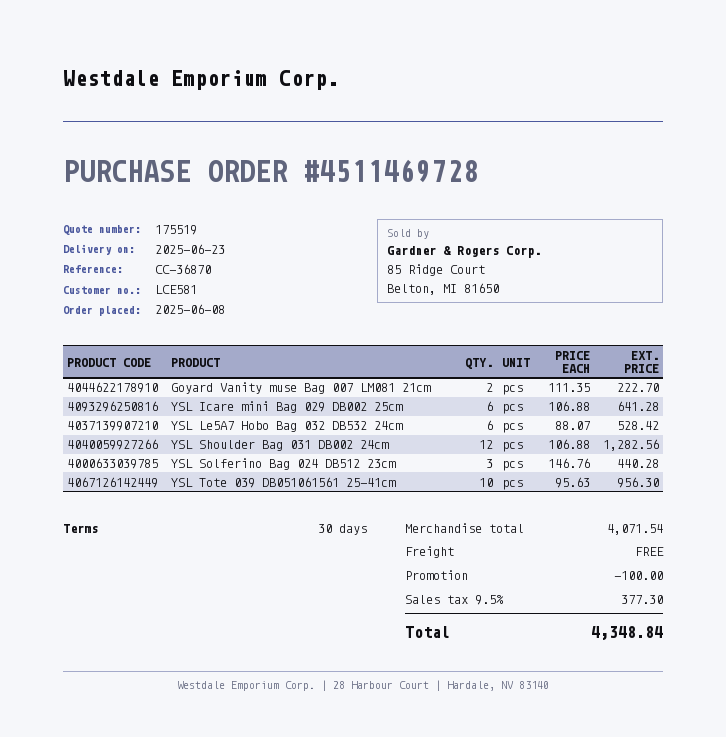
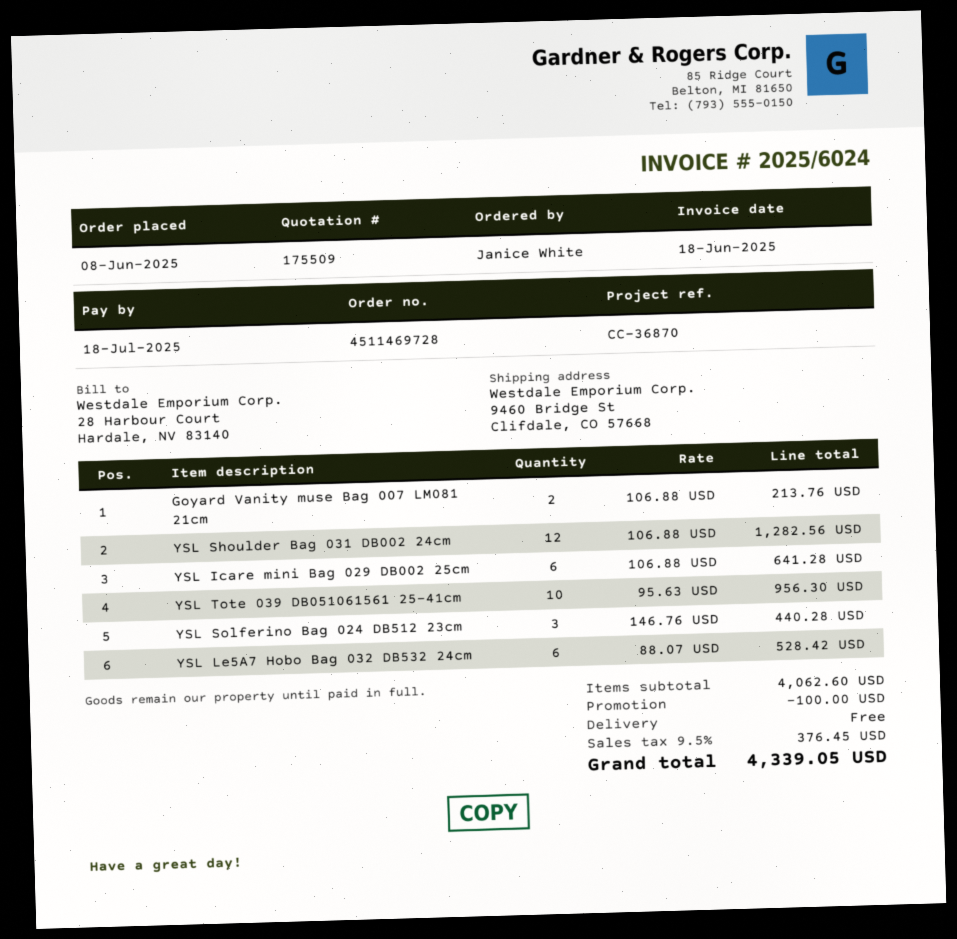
quote number: 175519 -> 175509
Goyard Vanity muse Bag 007 LM081 21cm: 2 x 111.35 = 222.70 -> 2 x 106.88 = 213.76
subtotal: 4071.54 -> 4062.60
tax: 9.5% = 377.30 -> 9.5% = 376.45
total: 4348.84 -> 4339.05

